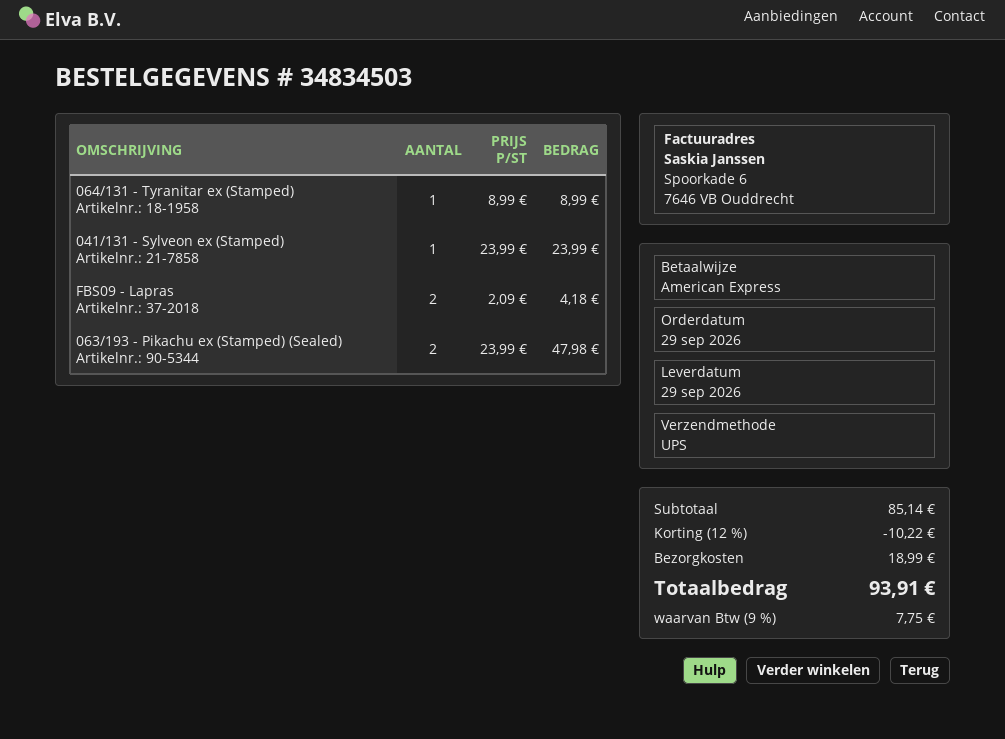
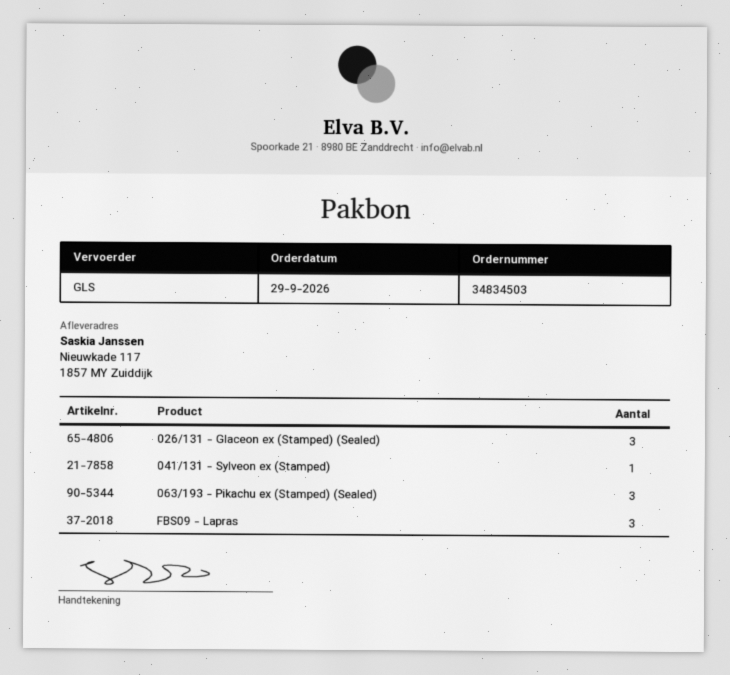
shipping method: UPS -> GLS
064/131 - Tyranitar ex (Stamped): 1 -> none
FBS09 - Lapras: 2 -> 3
063/193 - Pikachu ex (Stamped) (Sealed): 2 -> 3
026/131 - Glaceon ex (Stamped) (Sealed): none -> 3

